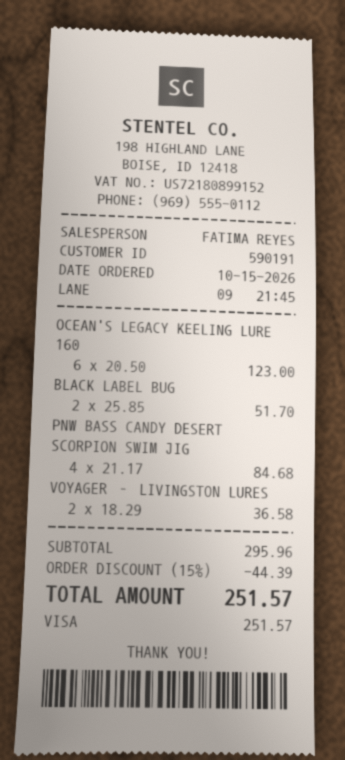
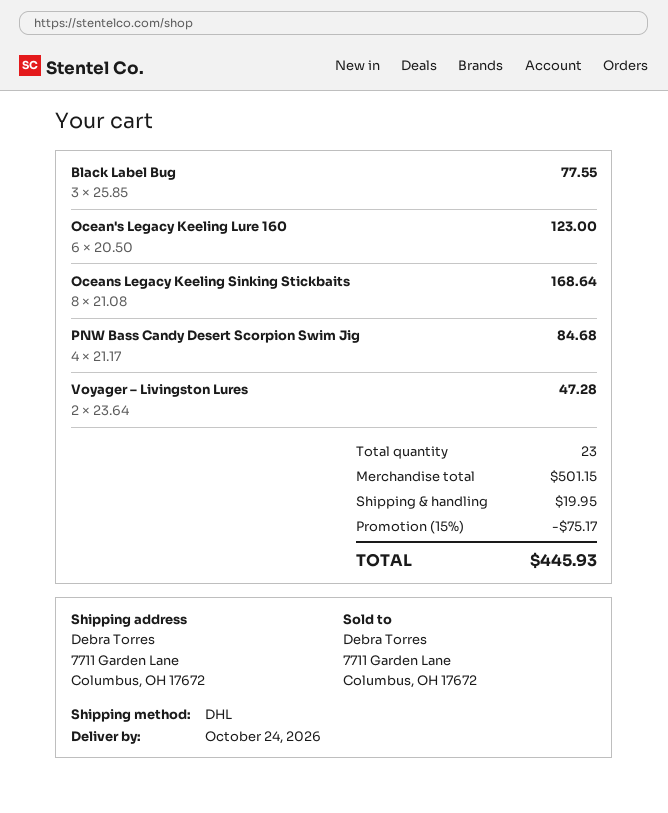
BLACK LABEL BUG: 2 x 25.85 = 51.70 -> 3 x 25.85 = 77.55
VOYAGER – LIVINGSTON LURES: 2 x 18.29 = 36.58 -> 2 x 23.64 = 47.28
Oceans Legacy Keeling Sinking Stickbaits: none -> 8 x 21.08 = 168.64
subtotal: 295.96 -> 501.15
discount: 15% = 44.39 -> 15% = 75.17
shipping: none -> 19.95
total: 251.57 -> 445.93

